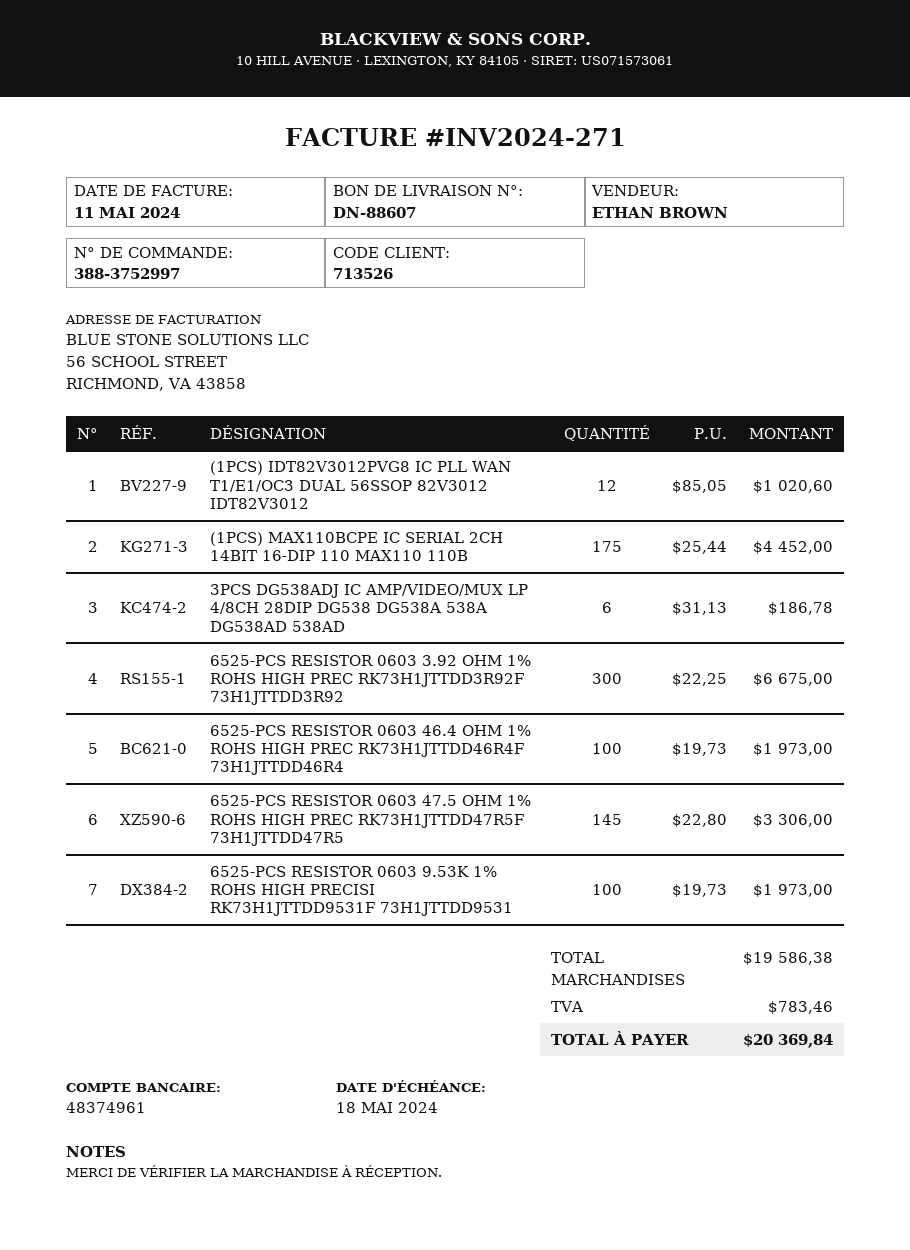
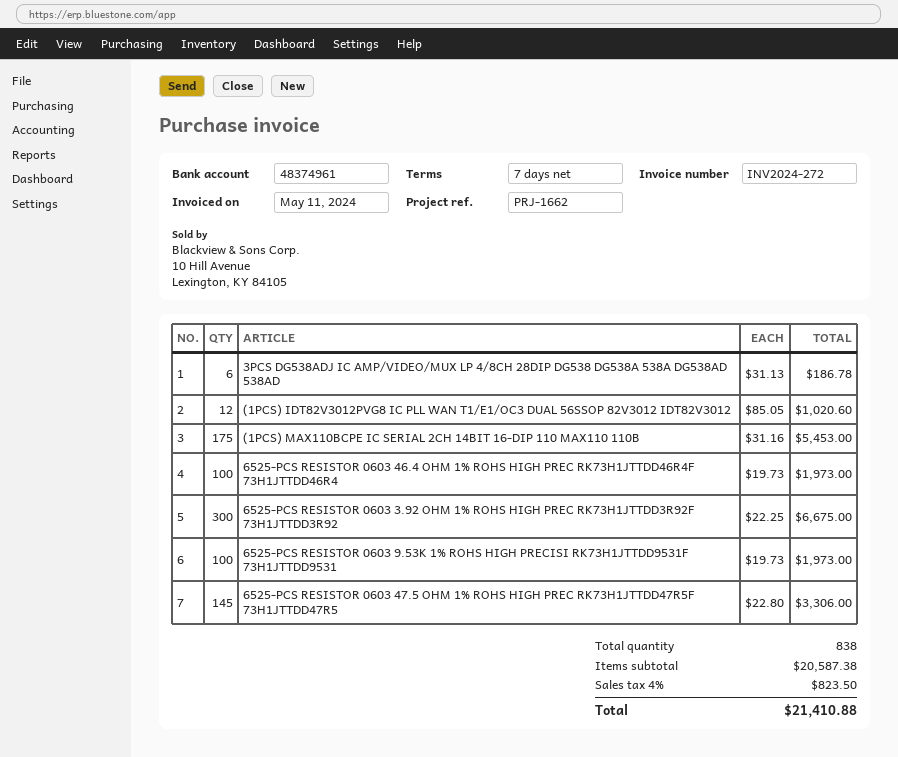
invoice number: INV2024-271 -> INV2024-272
(1PCS) MAX110BCPE IC SERIAL 2CH 14BIT 16-DIP 110 MAX110 110B: 175 x 25.44 = 4452.00 -> 175 x 31.16 = 5453.00
subtotal: 19586.38 -> 20587.38
tax: 783.46 -> 823.50
total: 20369.84 -> 21410.88

